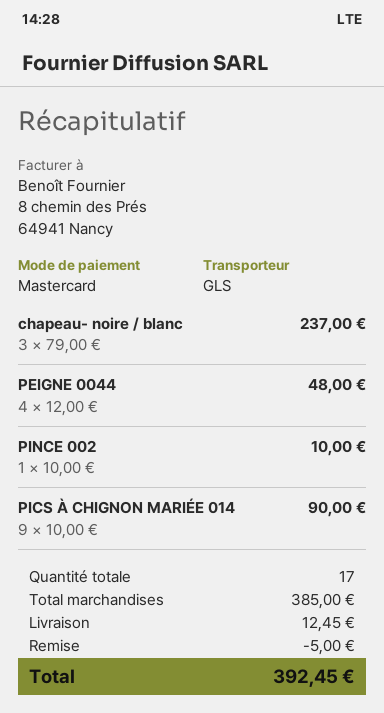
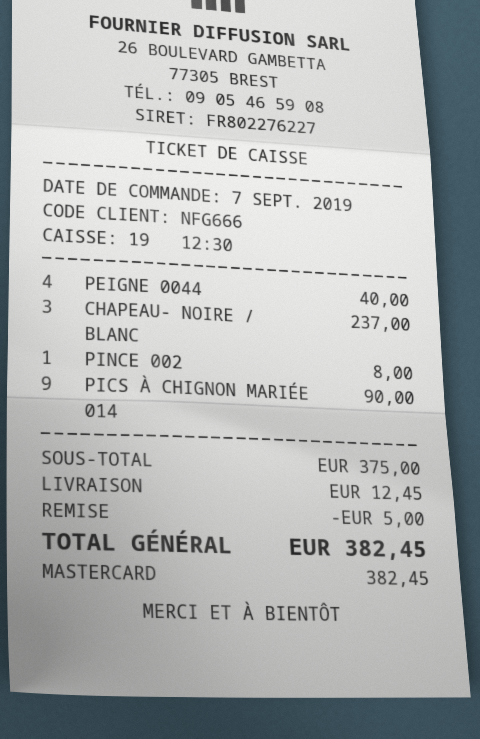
PEIGNE 0044: 4 for 48.00 -> 4 for 40.00
PINCE 002: 1 for 10.00 -> 1 for 8.00
subtotal: 385.00 -> 375.00
total: 392.45 -> 382.45

